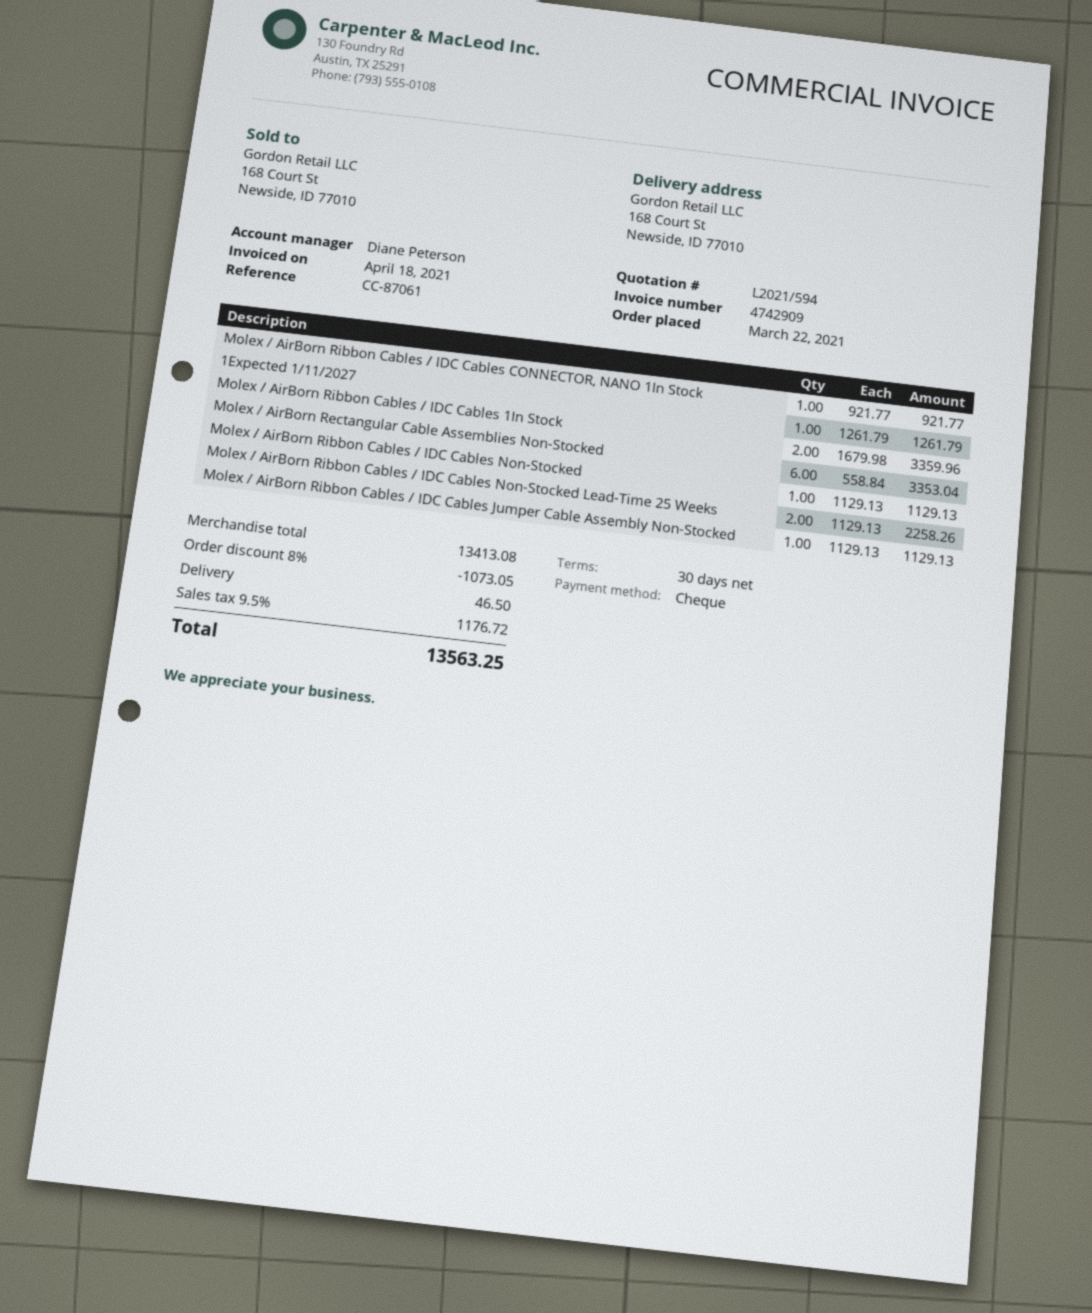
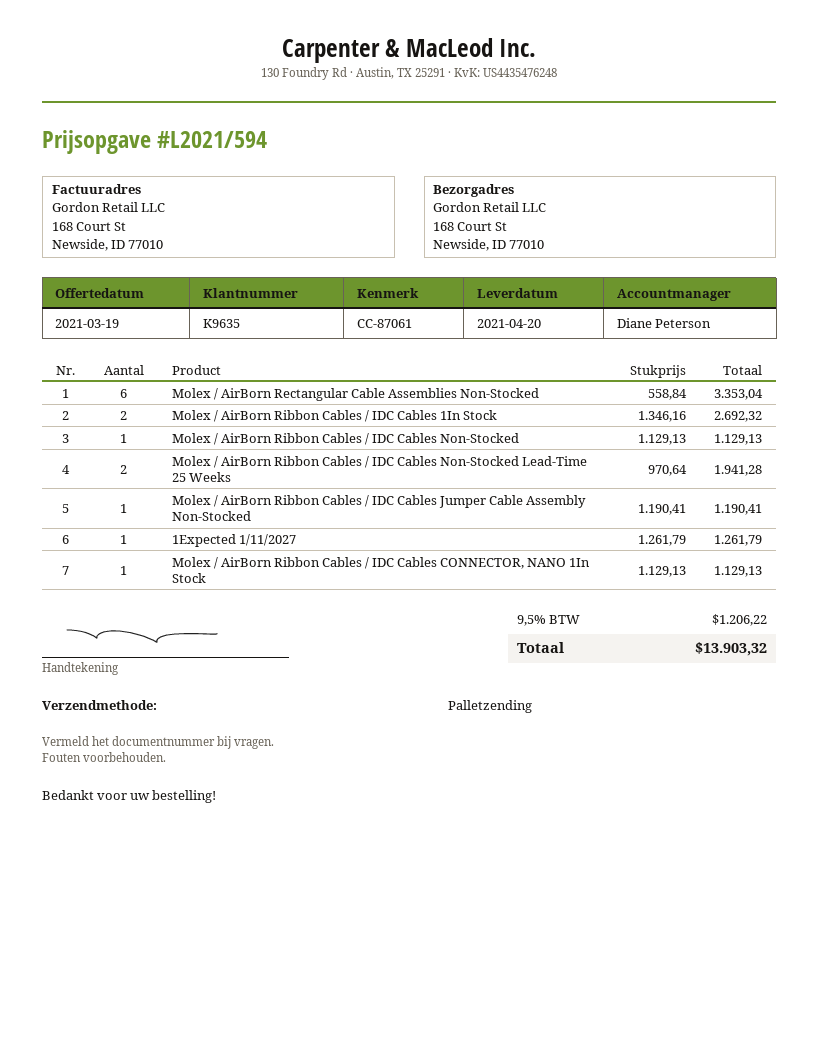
Molex / AirBorn Ribbon Cables / IDC Cables CONNECTOR, NANO 1In Stock: 1 x 921.77 = 921.77 -> 1 x 1129.13 = 1129.13
Molex / AirBorn Ribbon Cables / IDC Cables 1In Stock: 2 x 1679.98 = 3359.96 -> 2 x 1346.16 = 2692.32
Molex / AirBorn Ribbon Cables / IDC Cables Non-Stocked Lead-Time 25 Weeks: 2 x 1129.13 = 2258.26 -> 2 x 970.64 = 1941.28
Molex / AirBorn Ribbon Cables / IDC Cables Jumper Cable Assembly Non-Stocked: 1 x 1129.13 = 1129.13 -> 1 x 1190.41 = 1190.41
discount: 8% = 1073.05 -> none
shipping: 46.50 -> none
tax: 9.5% = 1176.72 -> 9.5% = 1206.22
total: 13563.25 -> 13903.32

